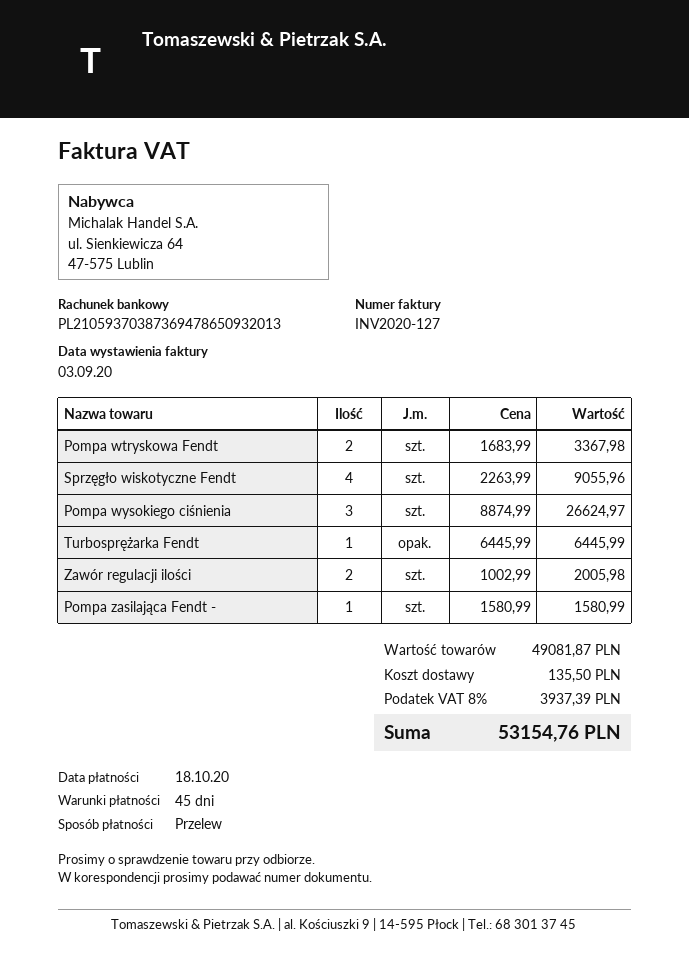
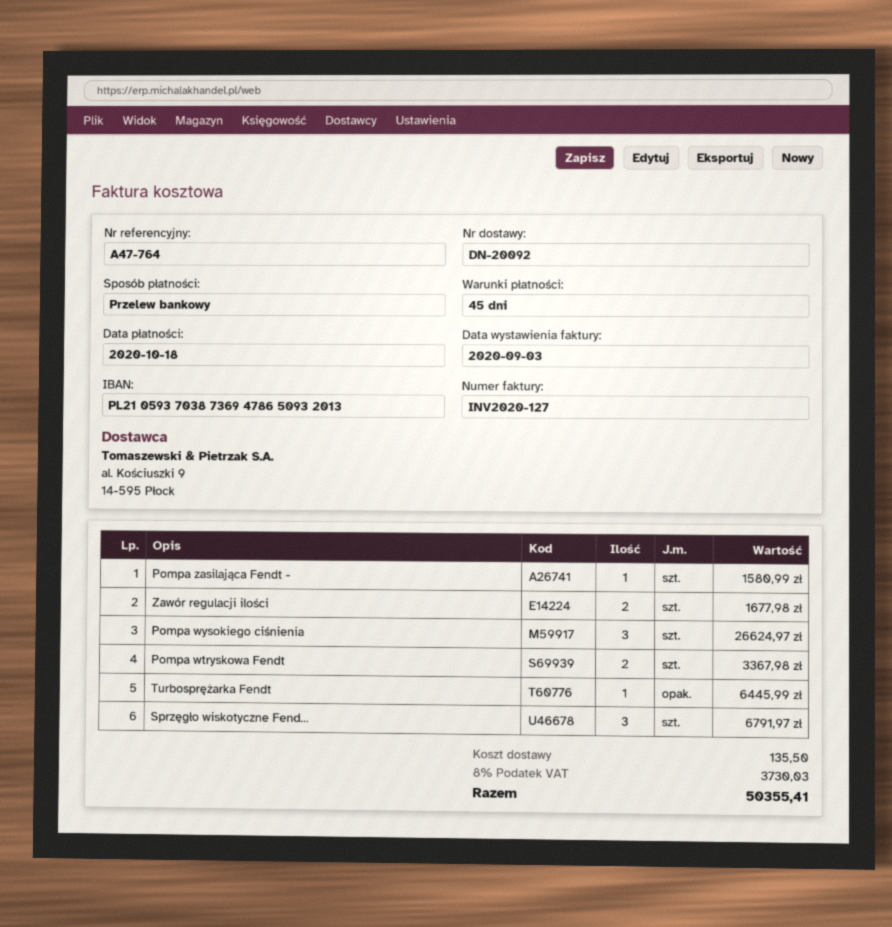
Sprzęgło wiskotyczne Fendt: 4 for 9055.96 -> 3 for 6791.97
Zawór regulacji ilości: 2 for 2005.98 -> 2 for 1677.98
tax: 8% = 3937.39 -> 8% = 3730.03
total: 53154.76 -> 50355.41

